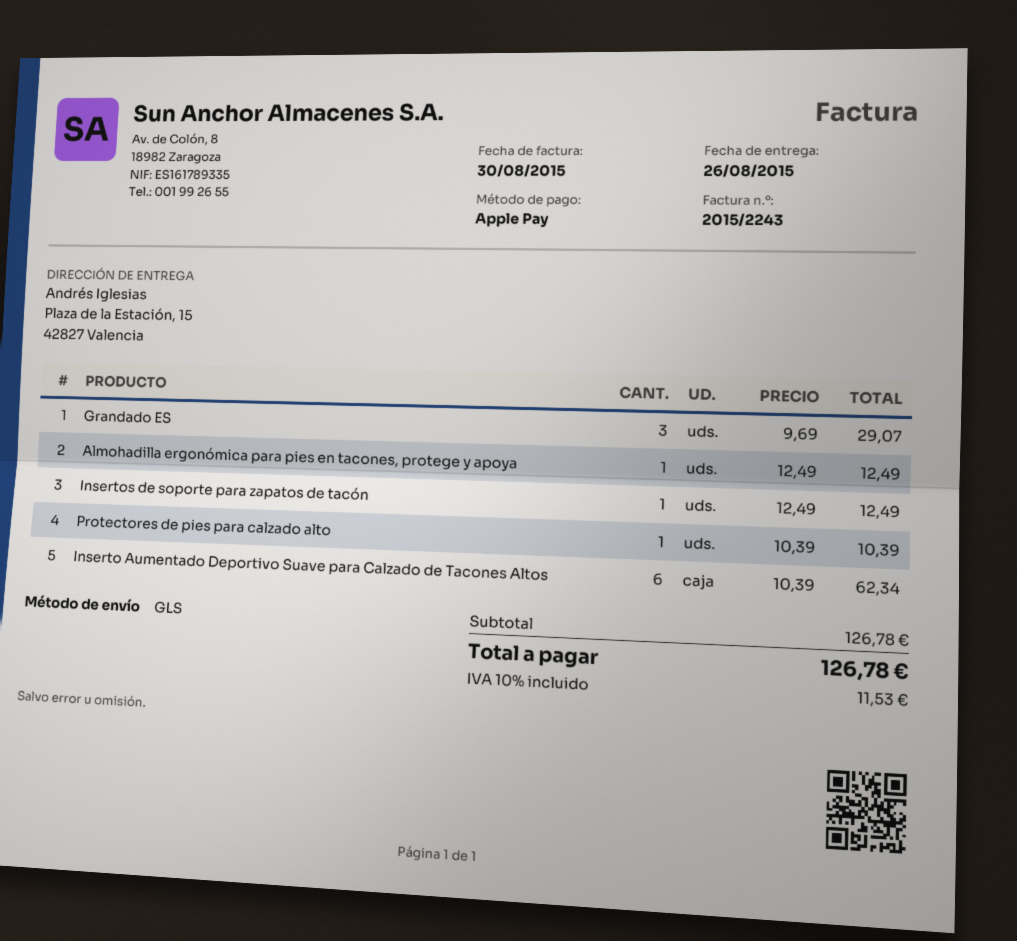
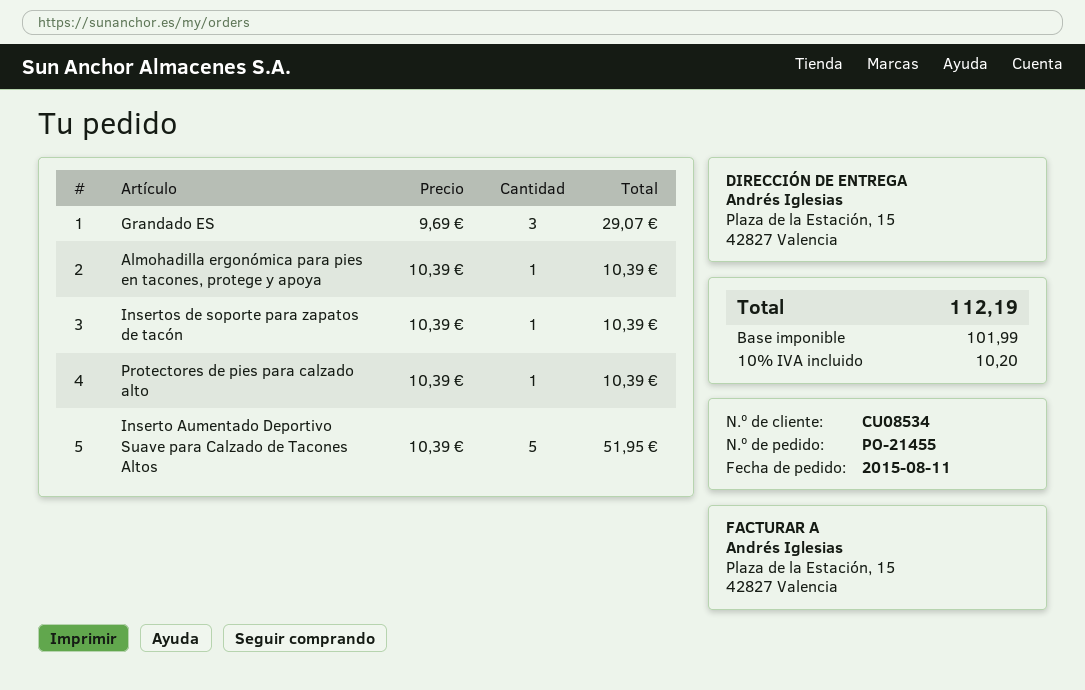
Almohadilla ergonómica para pies en tacones, protege y apoya: 1 x 12.49 = 12.49 -> 1 x 10.39 = 10.39
Insertos de soporte para zapatos de tacón: 1 x 12.49 = 12.49 -> 1 x 10.39 = 10.39
Inserto Aumentado Deportivo Suave para Calzado de Tacones Altos: 6 x 10.39 = 62.34 -> 5 x 10.39 = 51.95
tax: 10% = 11.53 -> 10% = 10.20
total: 126.78 -> 112.19

